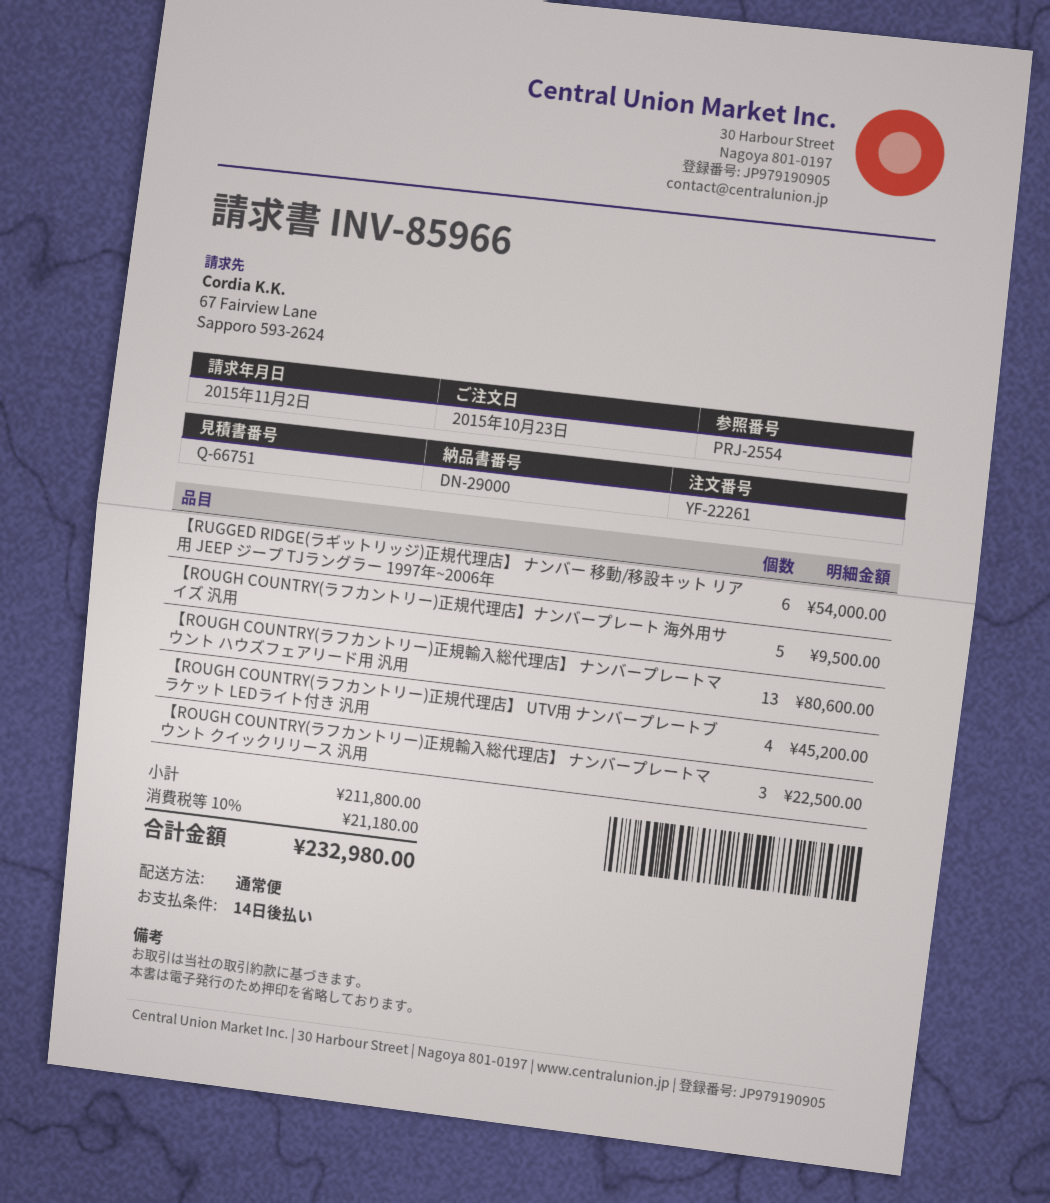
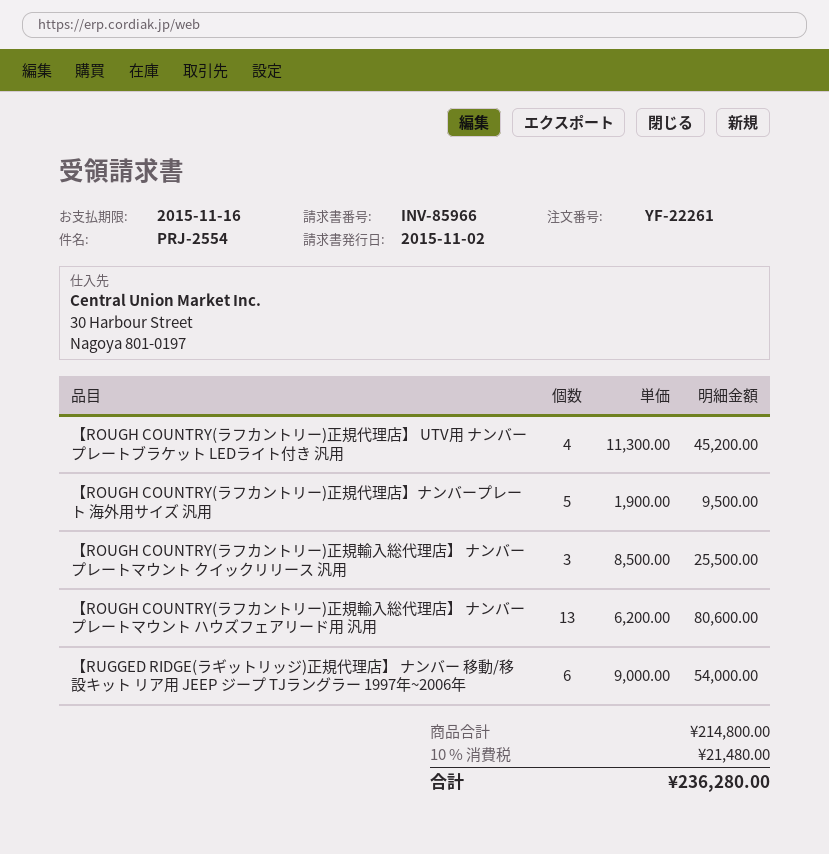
【ROUGH COUNTRY(ラフカントリー)正規輸入総代理店】 ナンバープレートマウント クイックリリース 汎用: 3 for 22500.00 -> 3 for 25500.00
subtotal: 211800.00 -> 214800.00
tax: 10% = 21180.00 -> 10% = 21480.00
total: 232980.00 -> 236280.00

